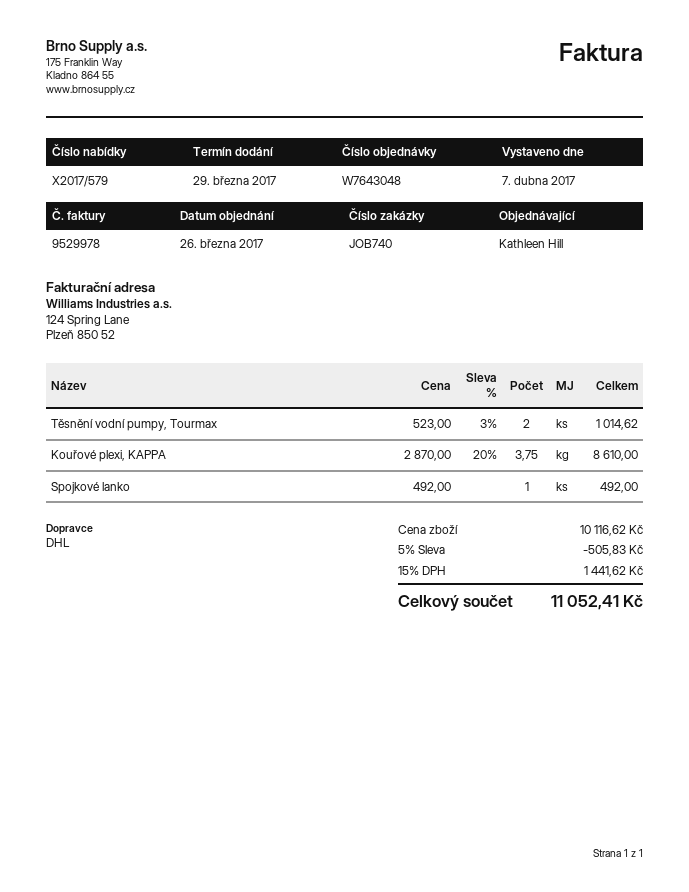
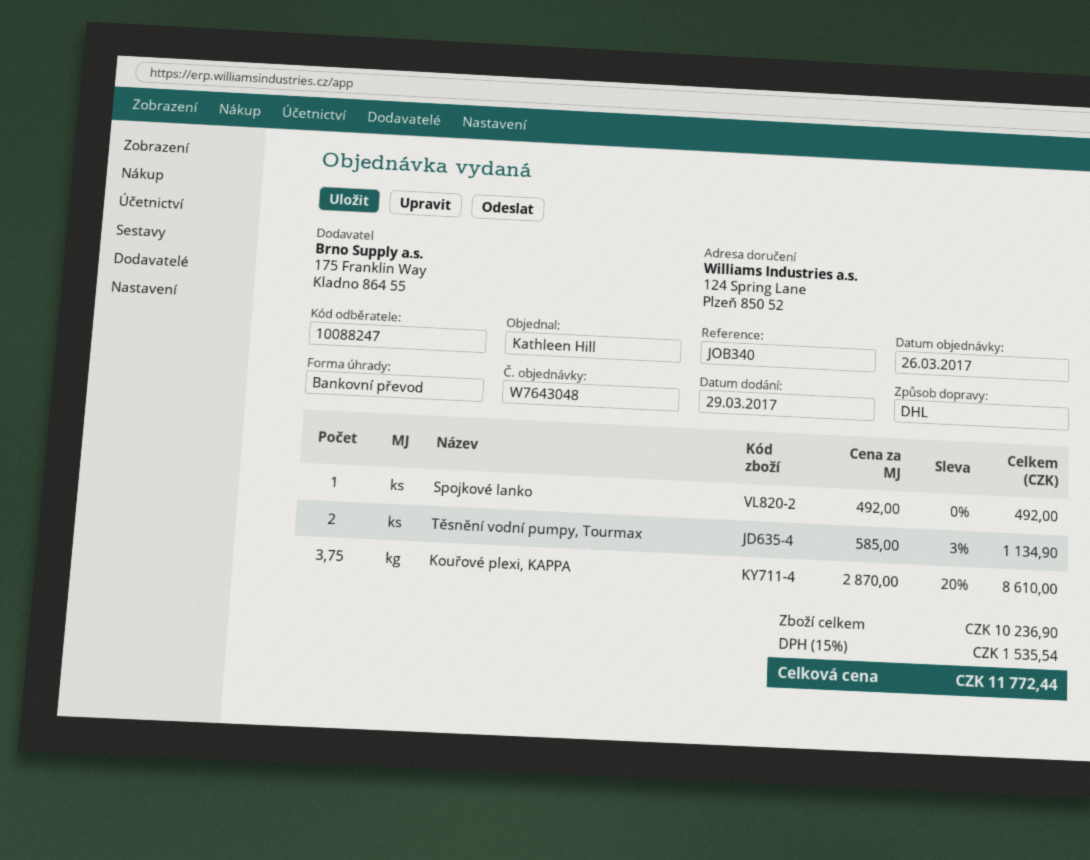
reference: JOB740 -> JOB340
Těsnění vodní pumpy, Tourmax: 2 x 523.00 - 3% = 1014.62 -> 2 x 585.00 - 3% = 1134.90
subtotal: 10116.62 -> 10236.90
discount: 5% = 505.83 -> none
tax: 15% = 1441.62 -> 15% = 1535.54
total: 11052.41 -> 11772.44

